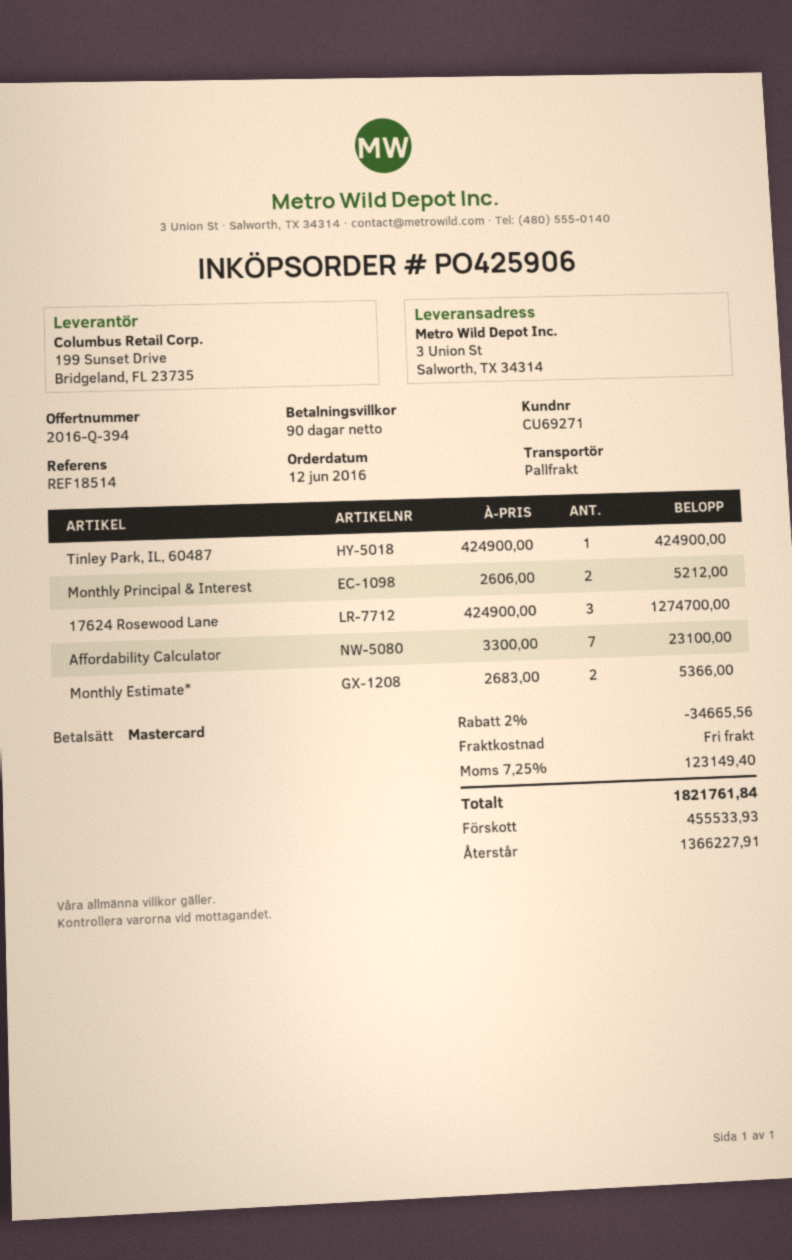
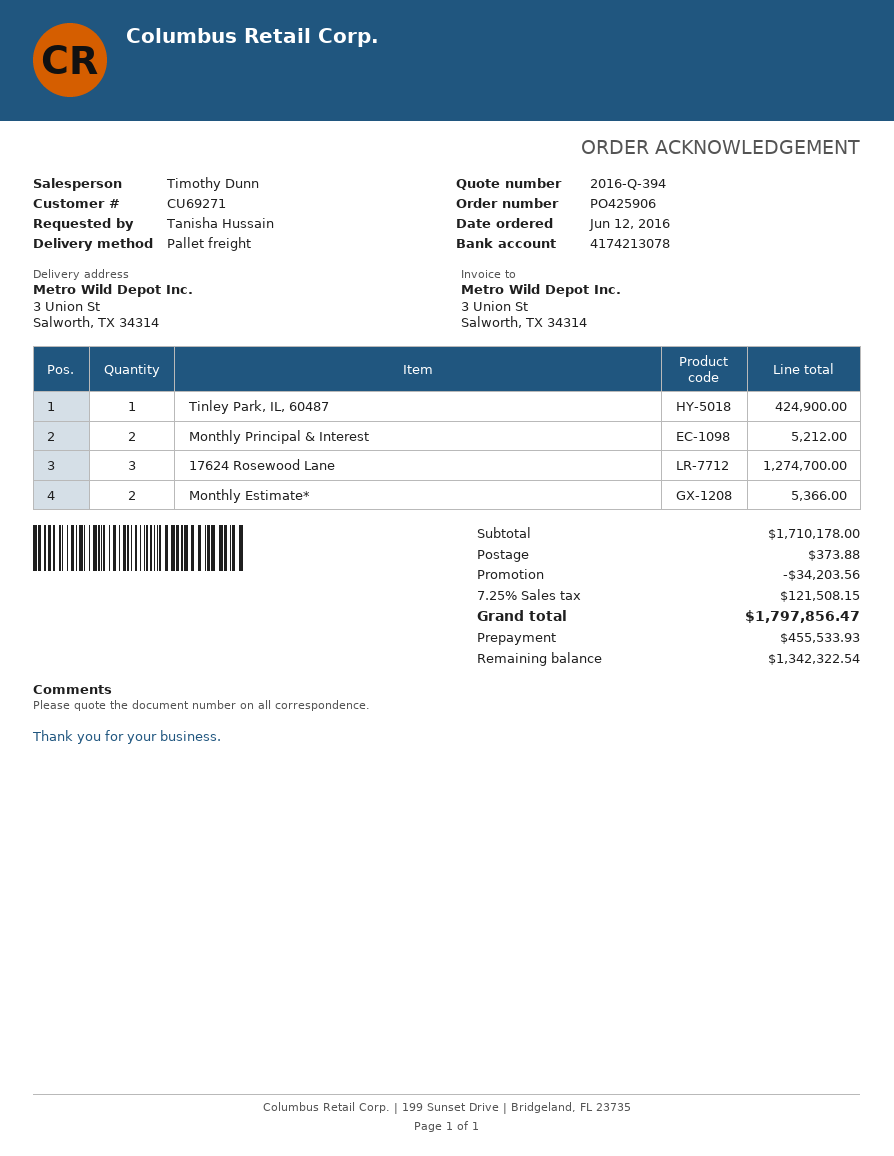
Affordability Calculator: 7 for 23100.00 -> none
discount: 34665.56 -> 34203.56
shipping: 0.00 -> 373.88
tax: 7.25% = 123149.40 -> 7.25% = 121508.15
total: 1821761.84 -> 1797856.47
balance: 1366227.91 -> 1342322.54

